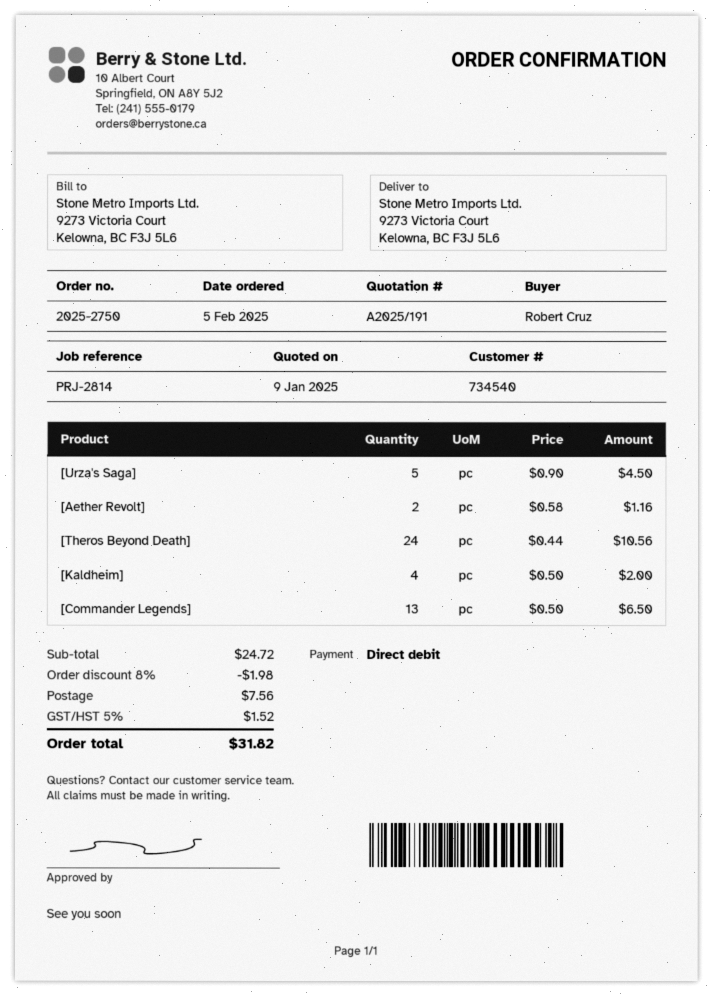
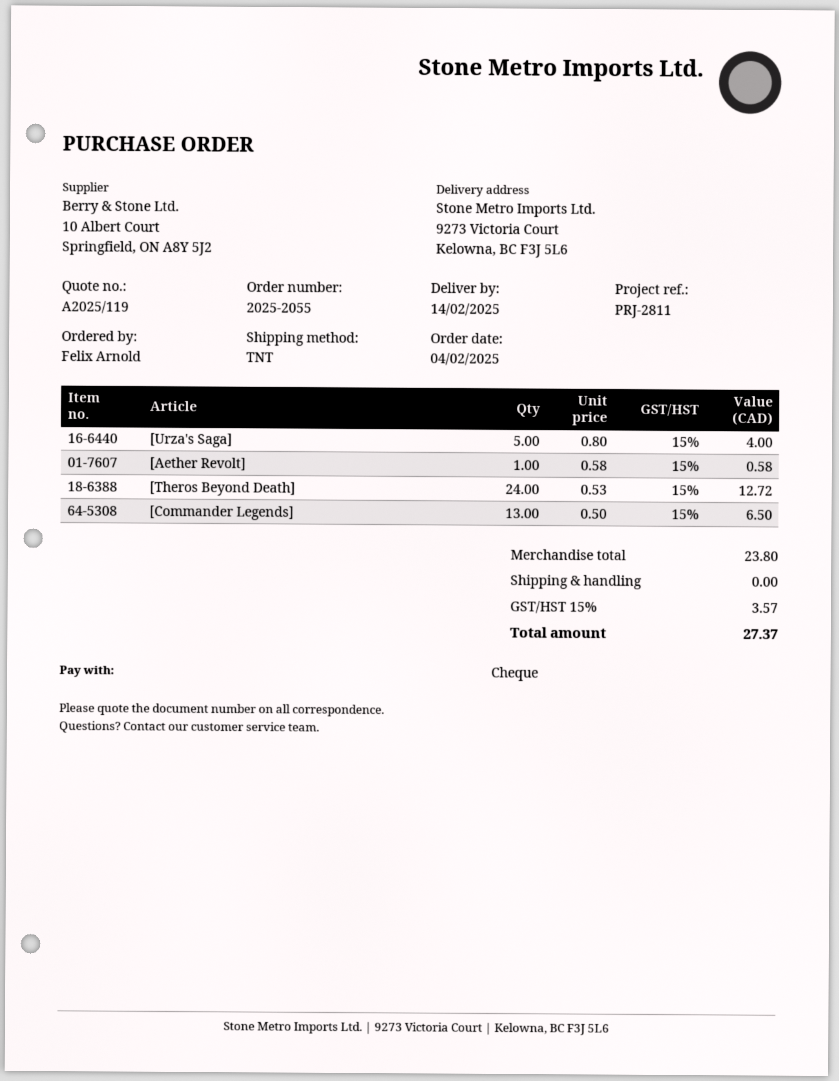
quote number: A2025/191 -> A2025/119
order number: 2025-2750 -> 2025-2055
order date: 2025-02-05 -> 2025-02-04
reference: PRJ-2814 -> PRJ-2811
ordered by: Robert Cruz -> Felix Arnold
payment method: direct debit -> cheque
[Urza's Saga]: 5 x 0.90 = 4.50 -> 5 x 0.80 = 4.00
[Aether Revolt]: 2 x 0.58 = 1.16 -> 1 x 0.58 = 0.58
[Theros Beyond Death]: 24 x 0.44 = 10.56 -> 24 x 0.53 = 12.72
[Kaldheim]: 4 x 0.50 = 2.00 -> none
subtotal: 24.72 -> 23.80
discount: 8% = 1.98 -> none
shipping: 7.56 -> 0.00
tax: 5% = 1.52 -> 15% = 3.57
total: 31.82 -> 27.37

